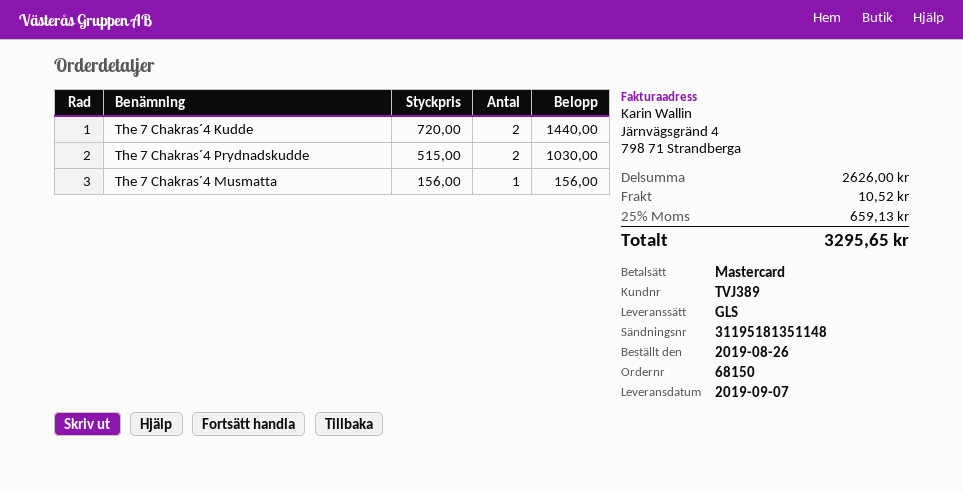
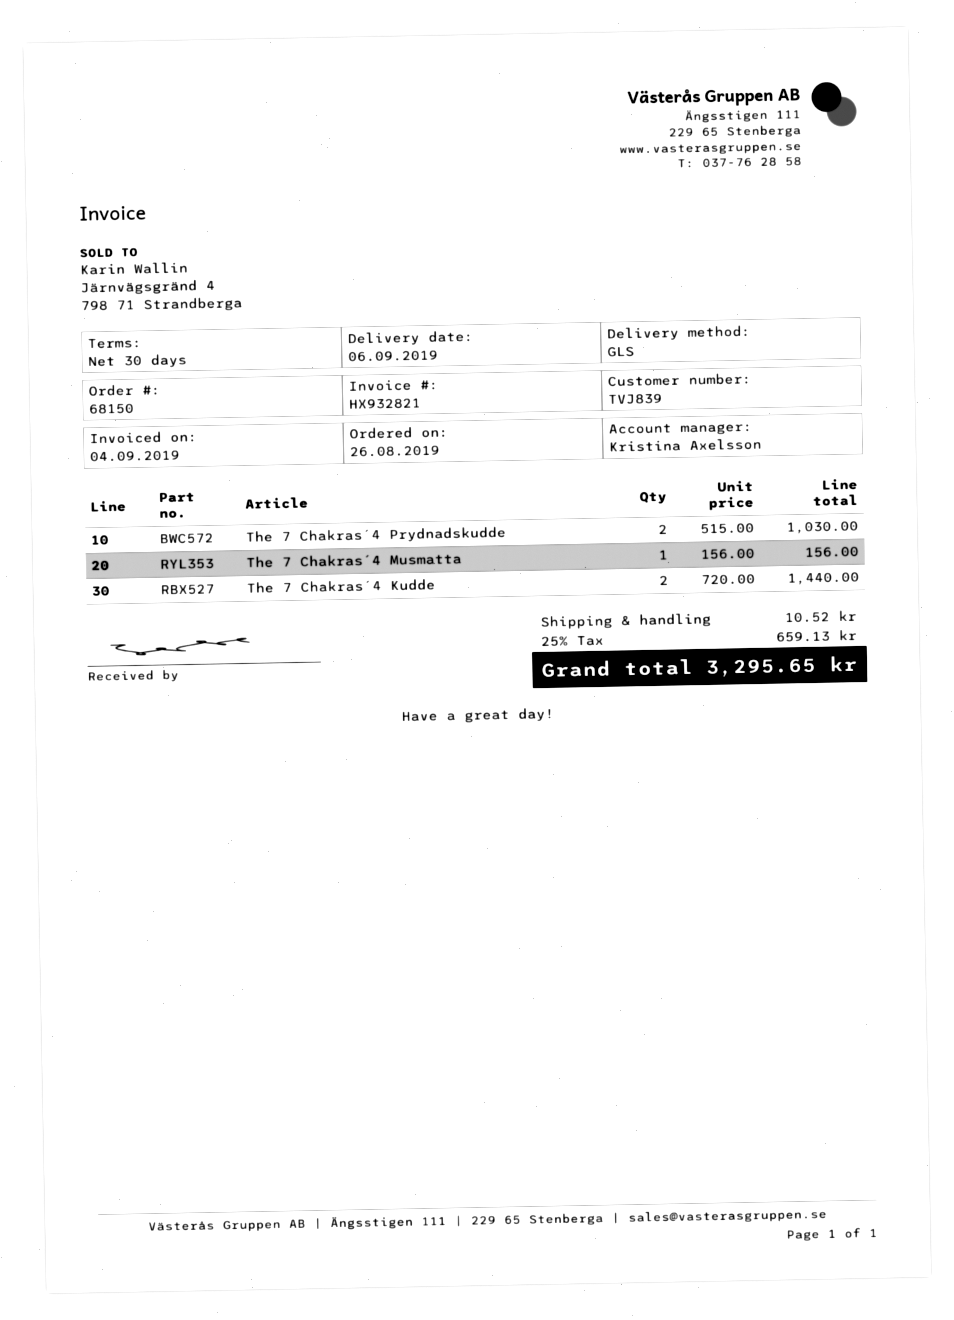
delivery date: 2019-09-07 -> 2019-09-06
customer number: TVJ389 -> TVJ839

